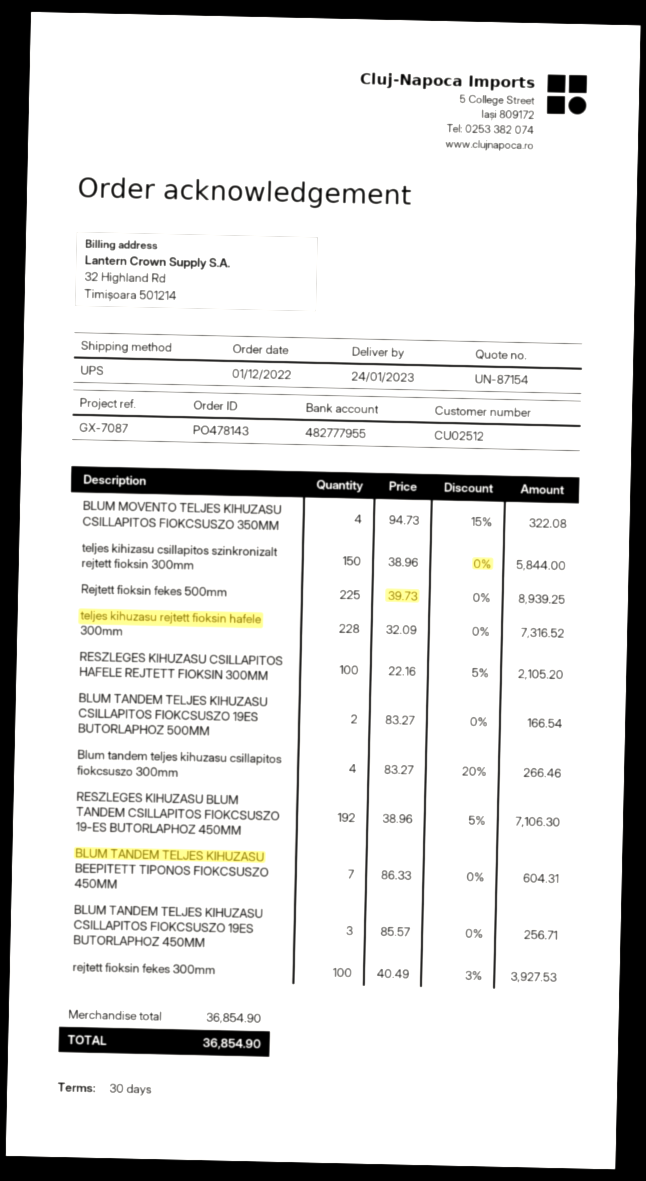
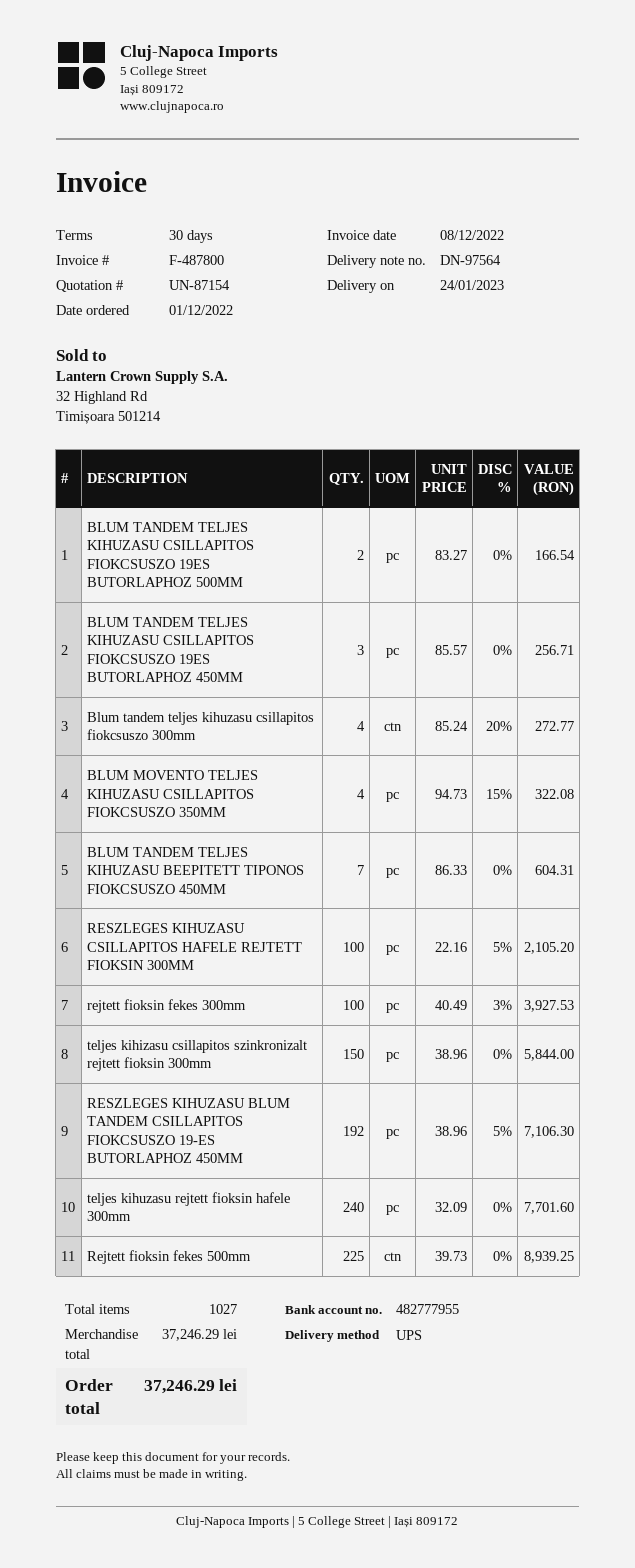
teljes kihuzasu rejtett fioksin hafele 300mm: 228 x 32.09 = 7316.52 -> 240 x 32.09 = 7701.60
Blum tandem teljes kihuzasu csillapitos fiokcsuszo 300mm: 4 x 83.27 - 20% = 266.46 -> 4 x 85.24 - 20% = 272.77
subtotal: 36854.90 -> 37246.29
total: 36854.90 -> 37246.29

